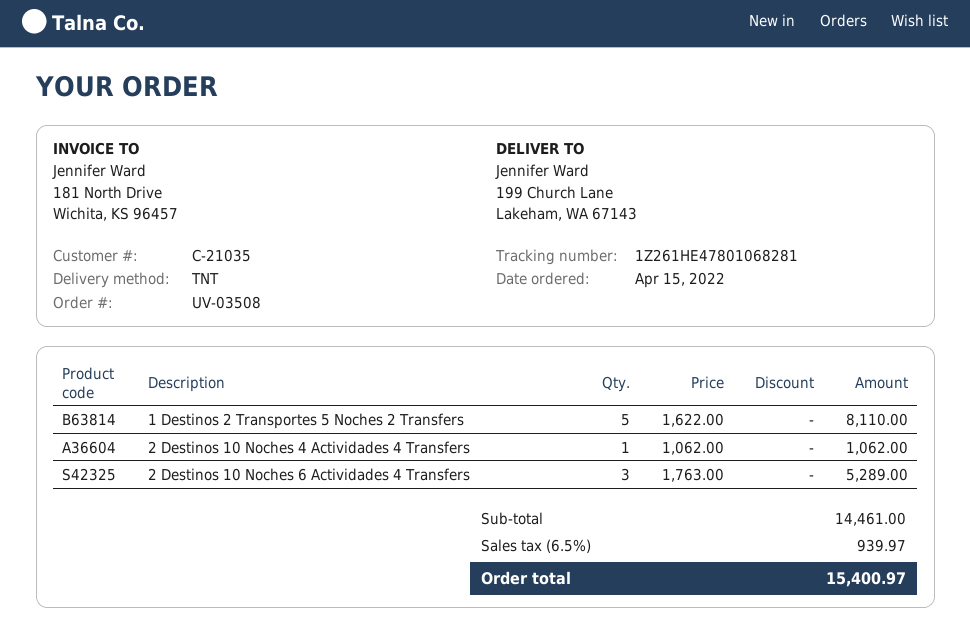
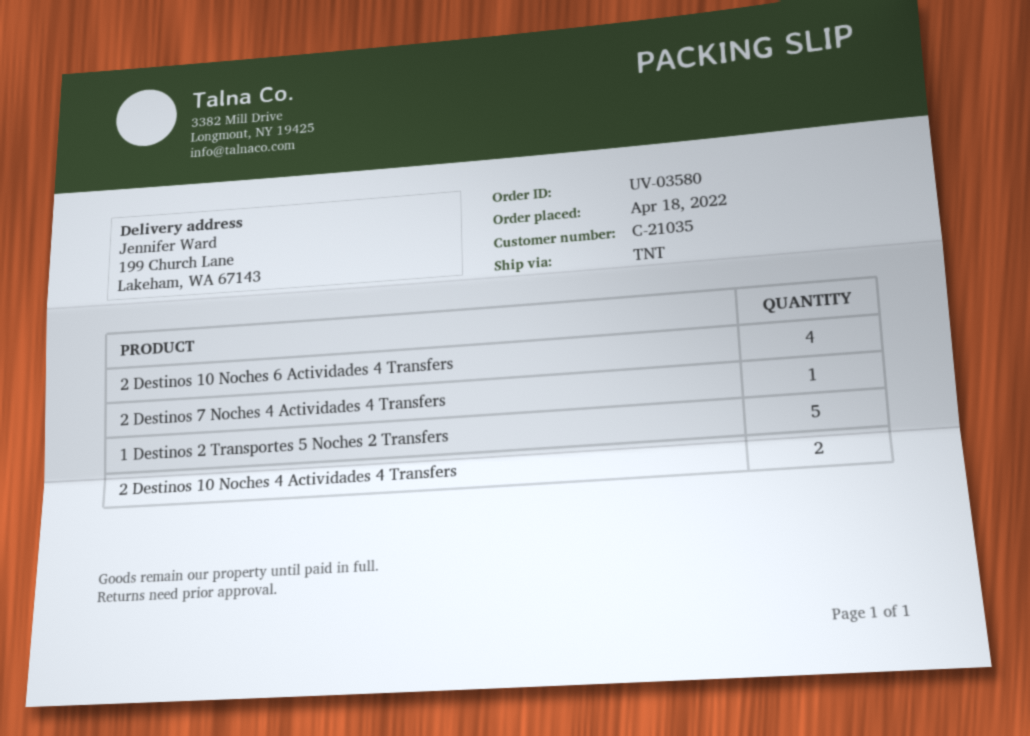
order number: UV-03508 -> UV-03580
order date: 2022-04-15 -> 2022-04-18
2 Destinos 10 Noches 4 Actividades 4 Transfers: 1 -> 2
2 Destinos 10 Noches 6 Actividades 4 Transfers: 3 -> 4
2 Destinos 7 Noches 4 Actividades 4 Transfers: none -> 1

